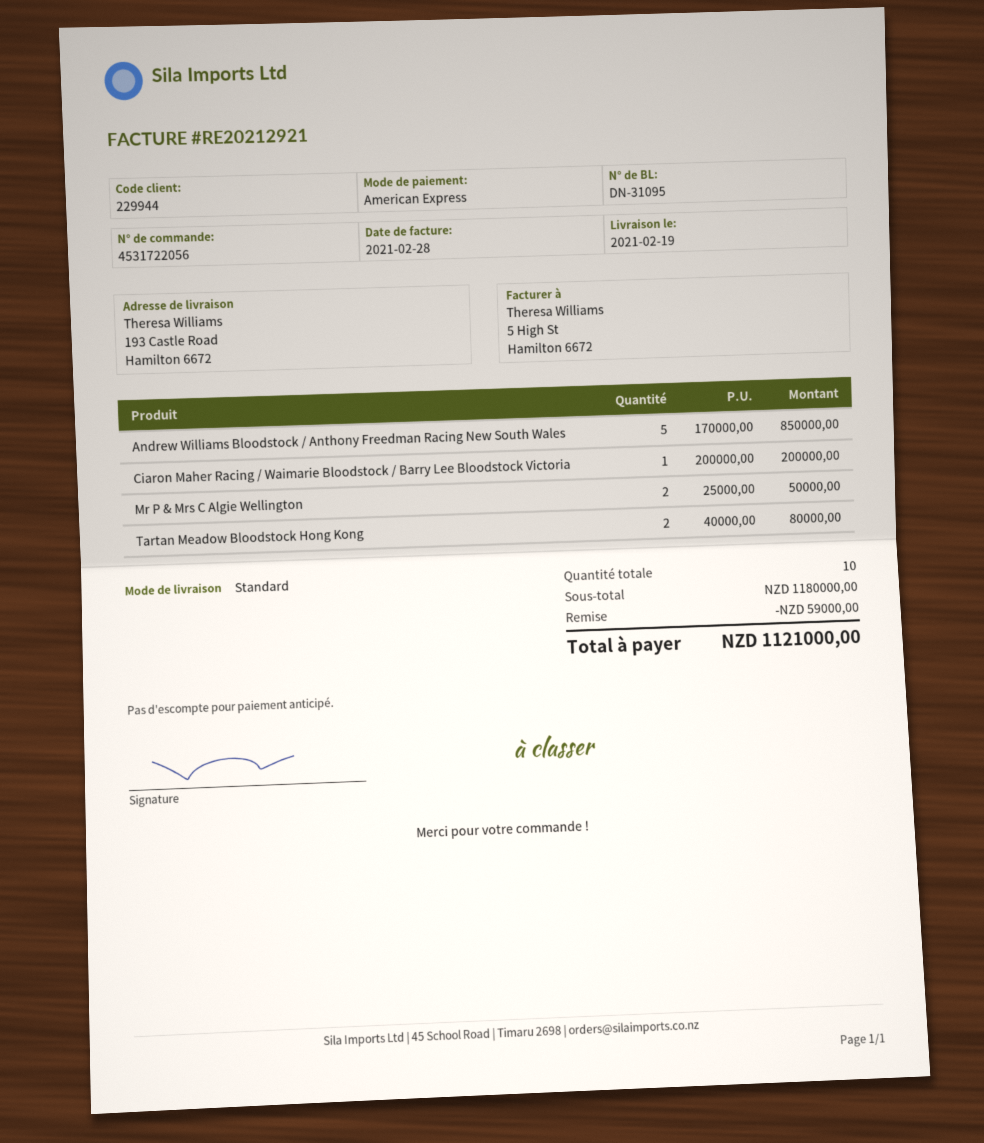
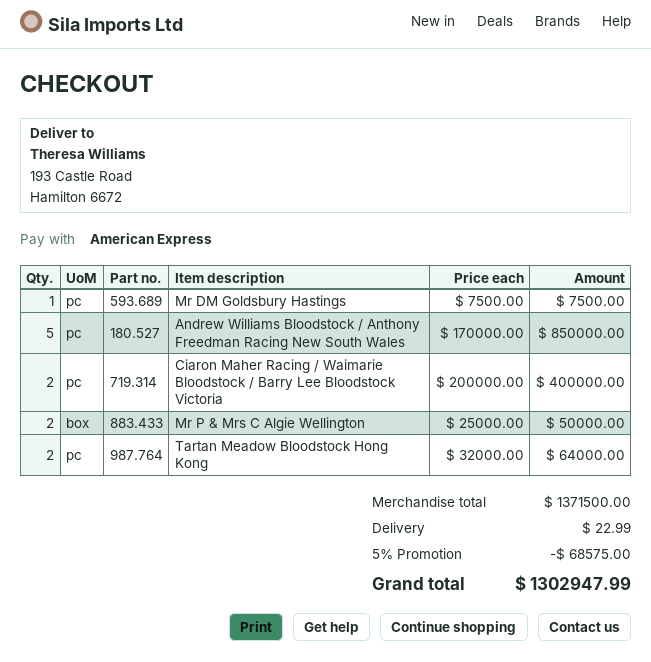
Ciaron Maher Racing / Waimarie Bloodstock / Barry Lee Bloodstock Victoria: 1 x 200000.00 = 200000.00 -> 2 x 200000.00 = 400000.00
Tartan Meadow Bloodstock Hong Kong: 2 x 40000.00 = 80000.00 -> 2 x 32000.00 = 64000.00
Mr DM Goldsbury Hastings: none -> 1 x 7500.00 = 7500.00
subtotal: 1180000.00 -> 1371500.00
discount: 59000.00 -> 68575.00
shipping: none -> 22.99
total: 1121000.00 -> 1302947.99

